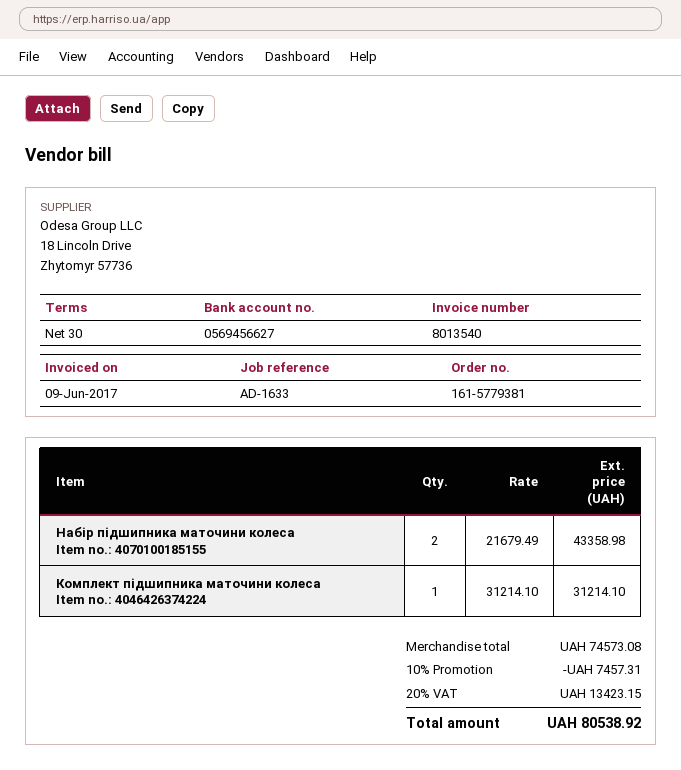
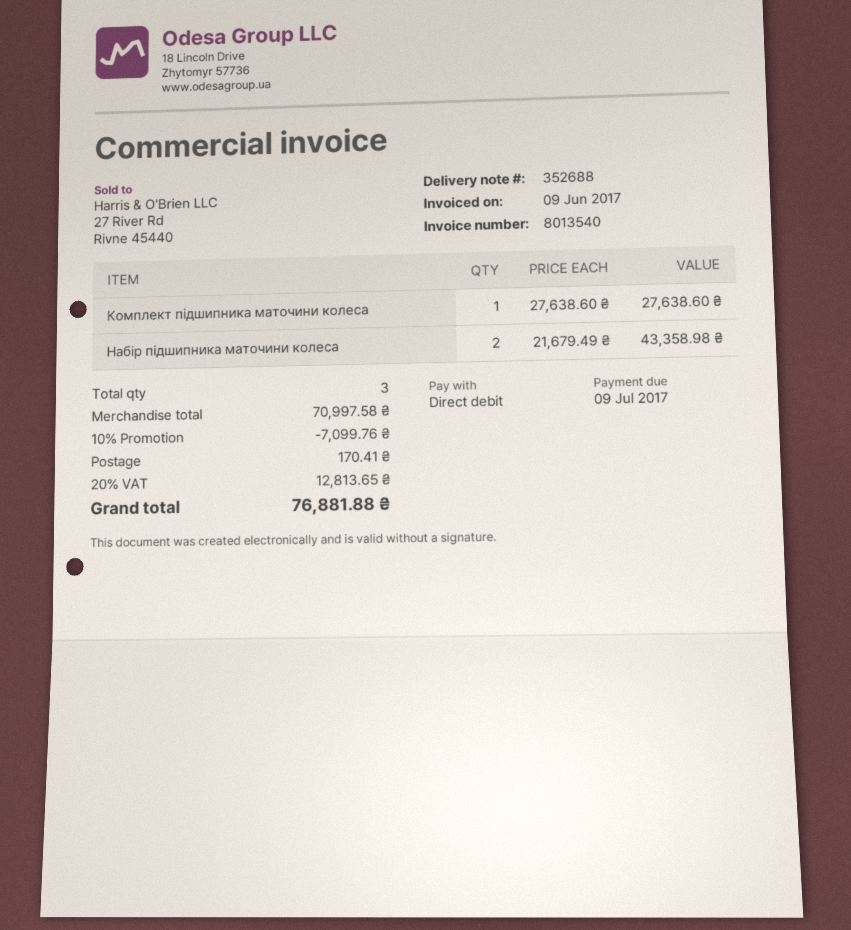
Комплект підшипника маточини колеса: 1 x 31214.10 = 31214.10 -> 1 x 27638.60 = 27638.60
subtotal: 74573.08 -> 70997.58
discount: 10% = 7457.31 -> 10% = 7099.76
shipping: none -> 170.41
tax: 20% = 13423.15 -> 20% = 12813.65
total: 80538.92 -> 76881.88

